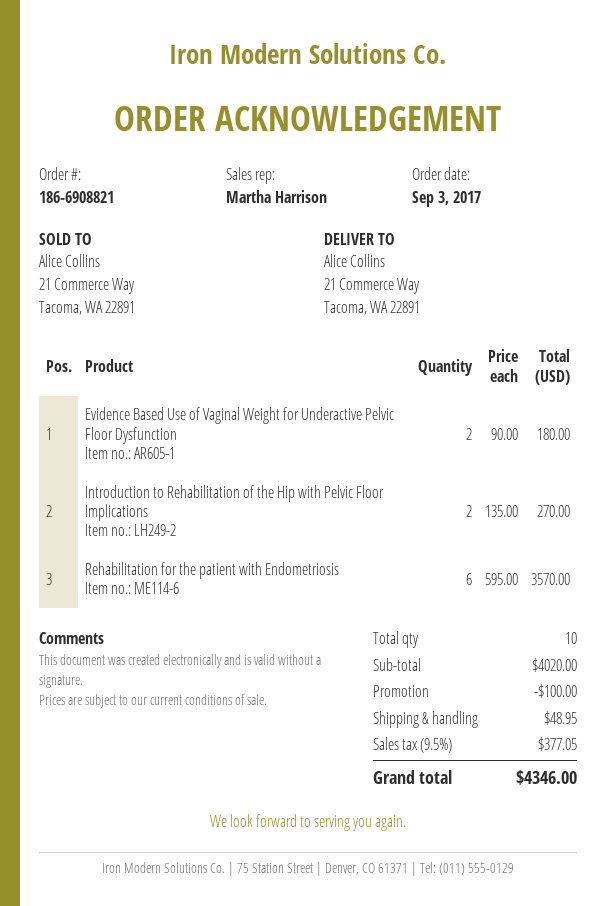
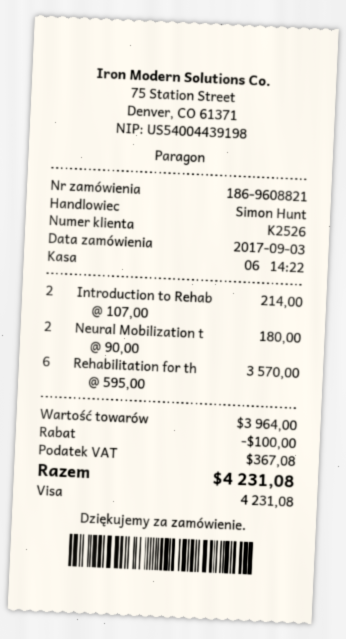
order number: 186-6908821 -> 186-9608821
sales rep: Martha Harrison -> Simon Hunt
Evidence Based Use of Vaginal Weight for Underactive Pelvic Floor Dysfunction: 2 x 90.00 = 180.00 -> none
Introduction to Rehabilitation of the Hip with Pelvic Floor Implications: 2 x 135.00 = 270.00 -> 2 x 107.00 = 214.00
Neural Mobilization t: none -> 2 x 90.00 = 180.00
subtotal: 4020.00 -> 3964.00
shipping: 48.95 -> none
tax: 377.05 -> 367.08
total: 4346.00 -> 4231.08

